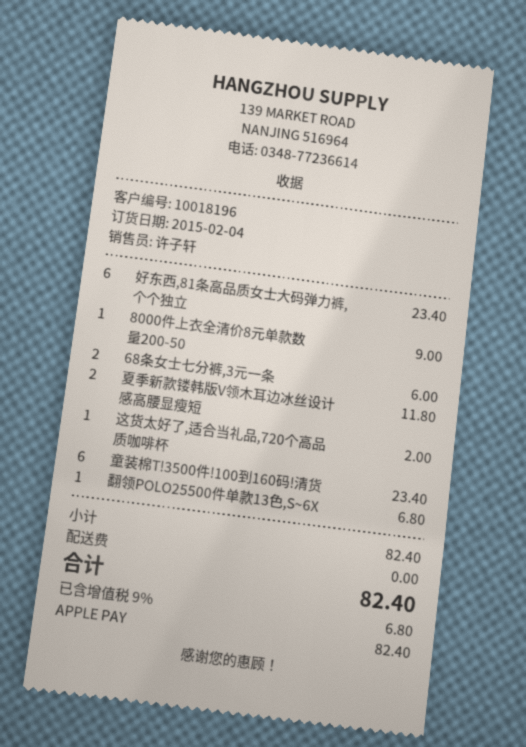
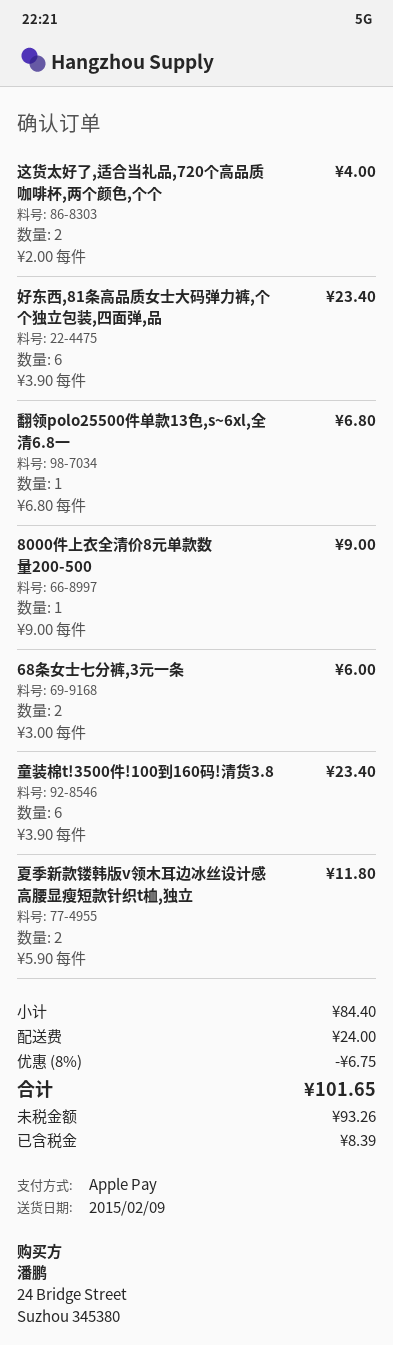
这货太好了,适合当礼品,720个高品质咖啡杯: 1 for 2.00 -> 2 for 4.00
subtotal: 82.40 -> 84.40
discount: none -> 8% = 6.75
shipping: 0.00 -> 24.00
tax: 6.80 -> 8.39
total: 82.40 -> 101.65

